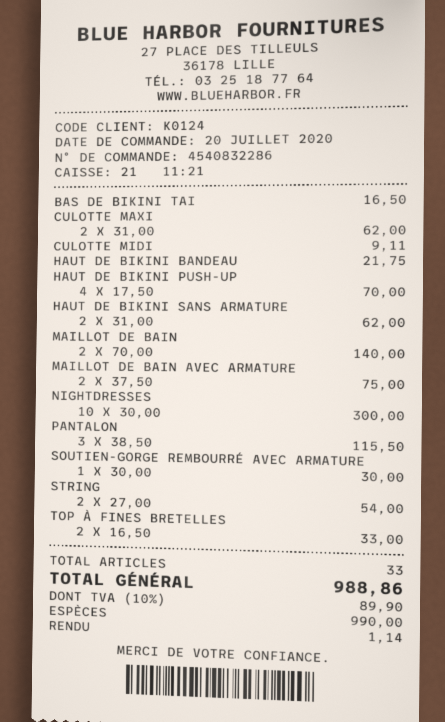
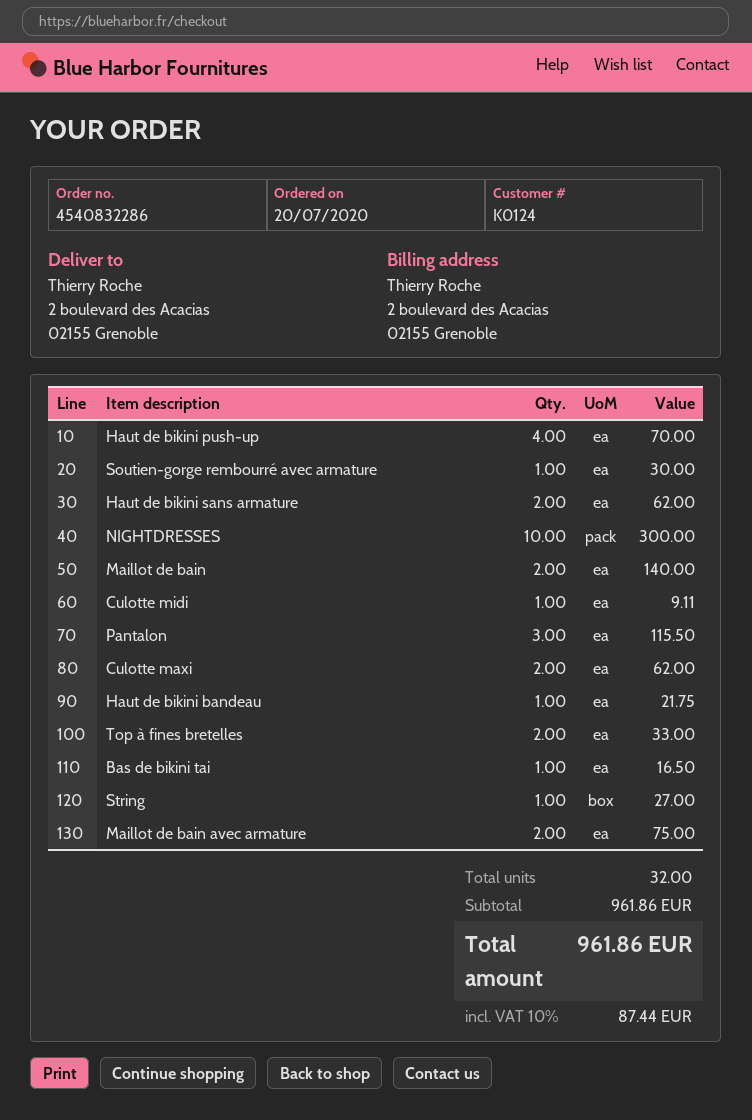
STRING: 2 for 54.00 -> 1 for 27.00
total quantity: 33 -> 32
tax: 10% = 89.90 -> 10% = 87.44
total: 988.86 -> 961.86

